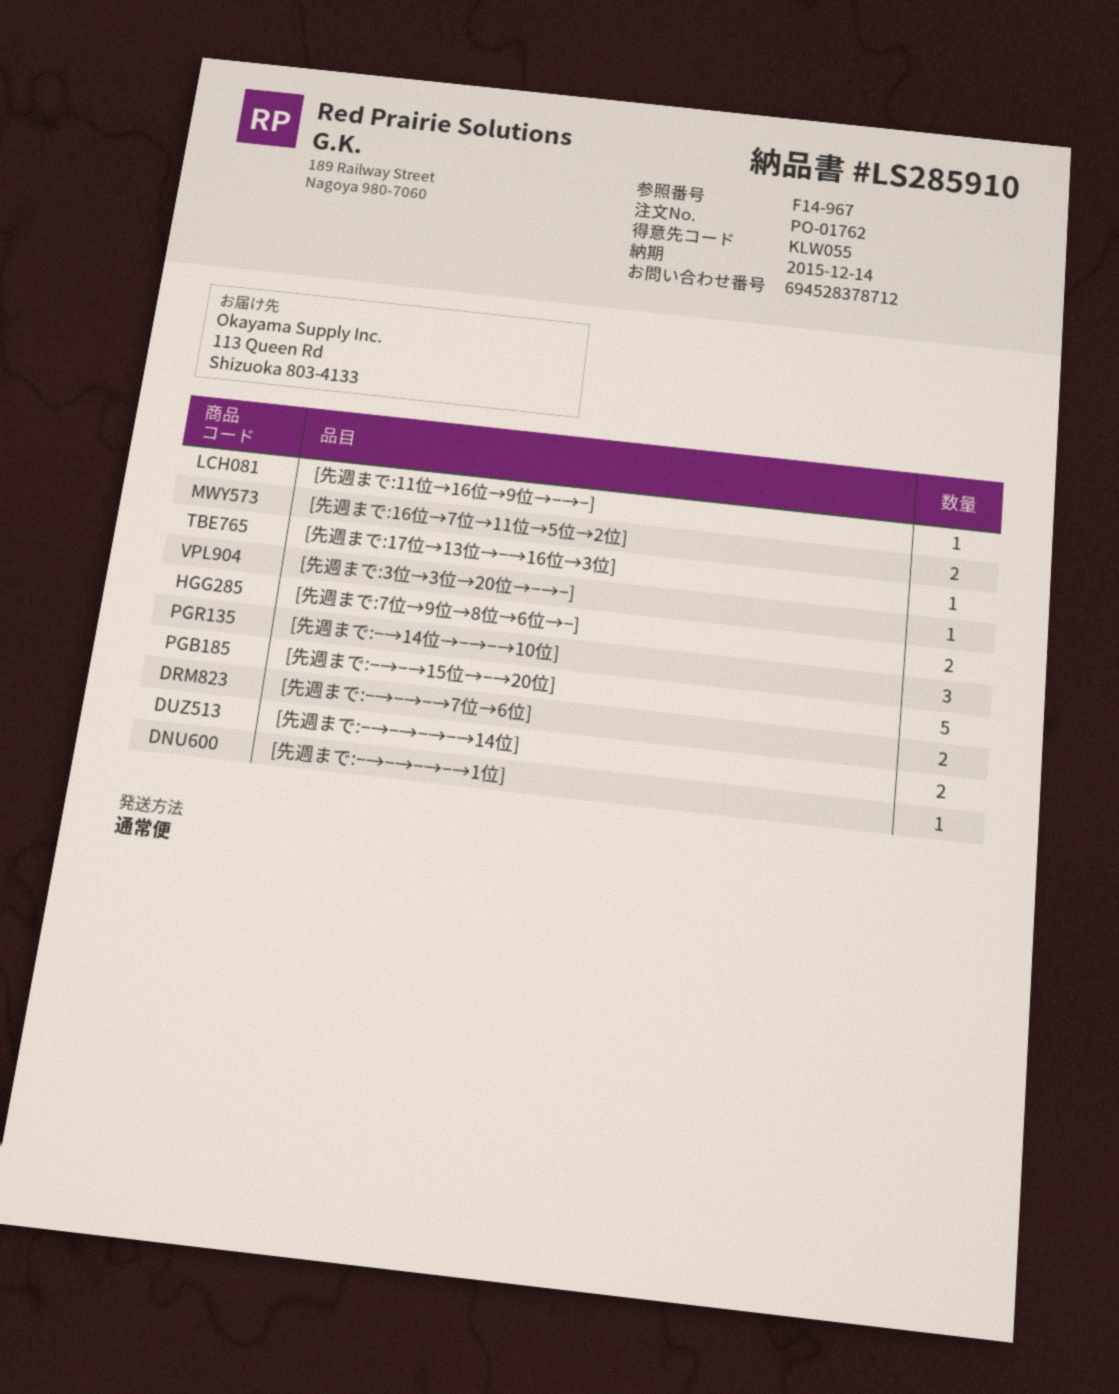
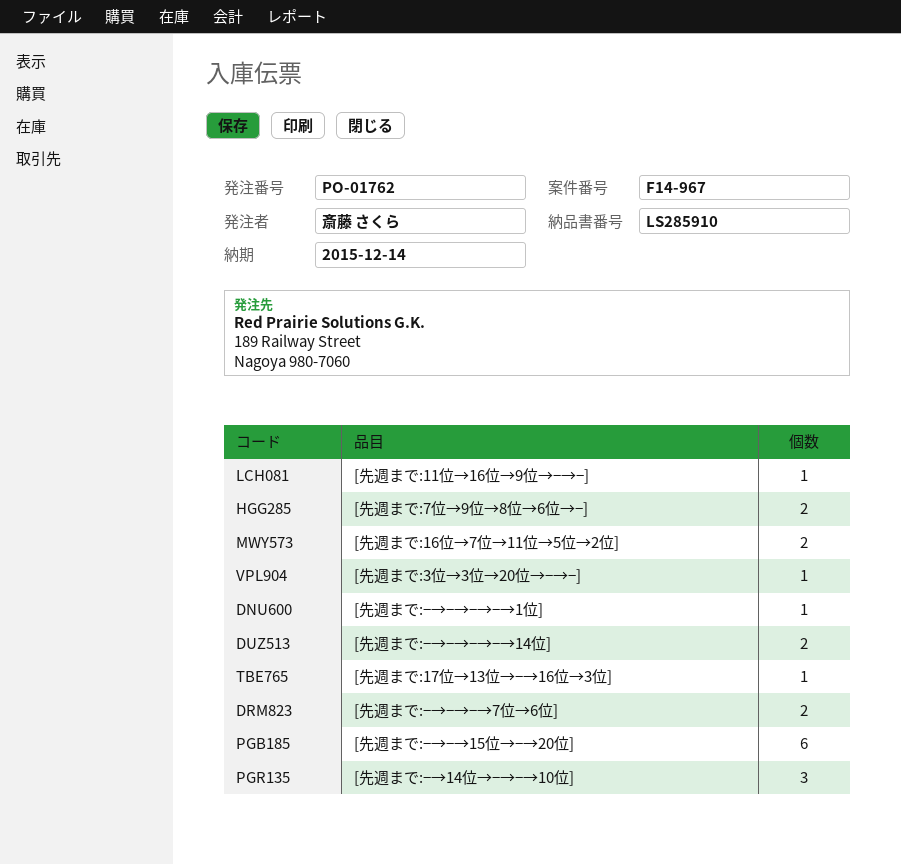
[先週まで:−→−→15位→−→20位]: 5 -> 6

